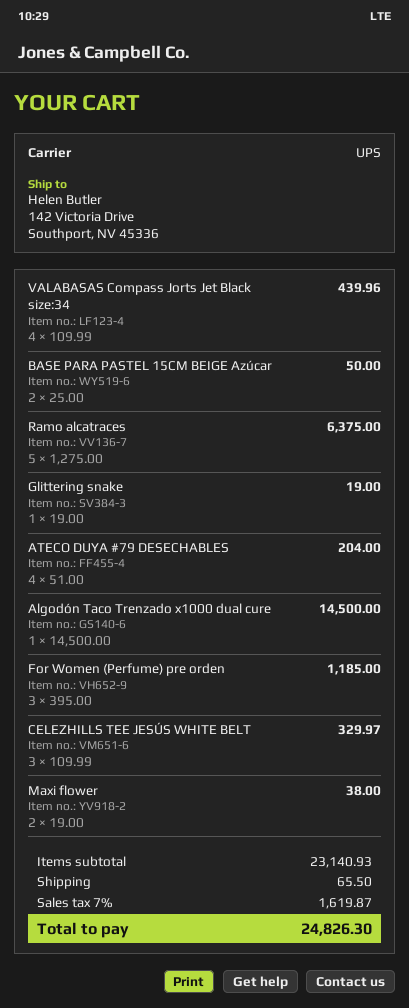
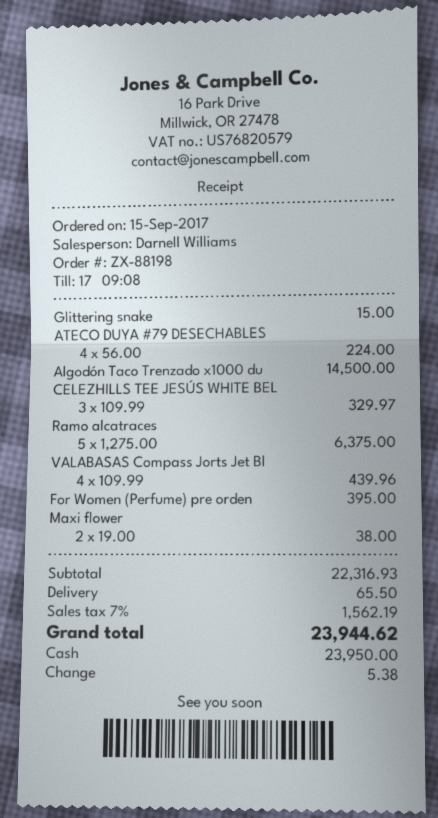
BASE PARA PASTEL 15CM BEIGE Azúcar: 2 x 25.00 = 50.00 -> none
Glittering snake: 1 x 19.00 = 19.00 -> 1 x 15.00 = 15.00
ATECO DUYA #79 DESECHABLES: 4 x 51.00 = 204.00 -> 4 x 56.00 = 224.00
For Women (Perfume) pre orden: 3 x 395.00 = 1185.00 -> 1 x 395.00 = 395.00
subtotal: 23140.93 -> 22316.93
tax: 7% = 1619.87 -> 7% = 1562.19
total: 24826.30 -> 23944.62

